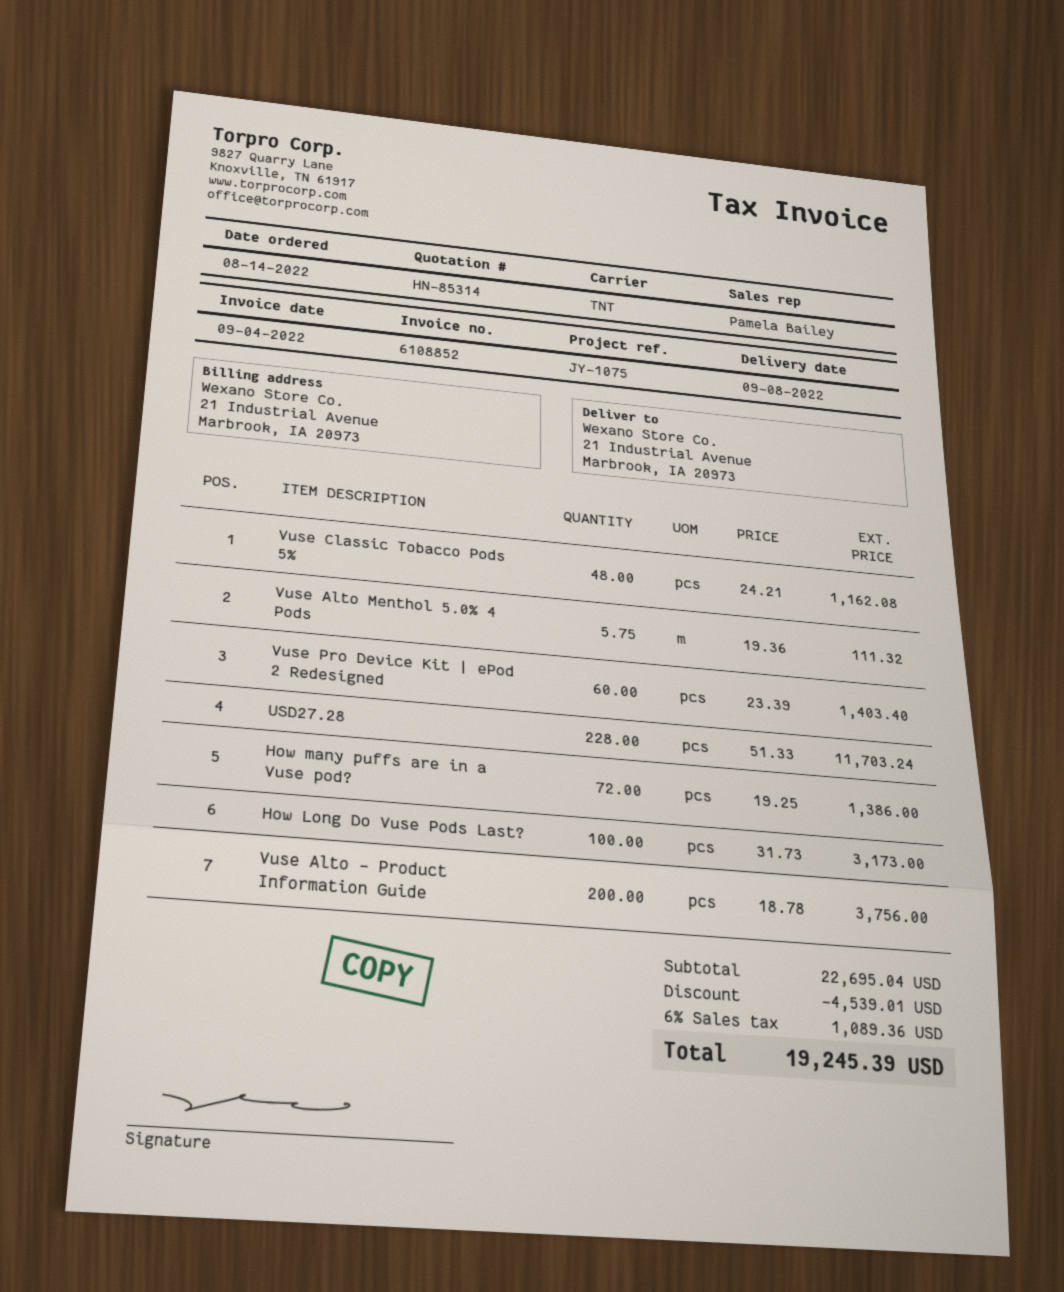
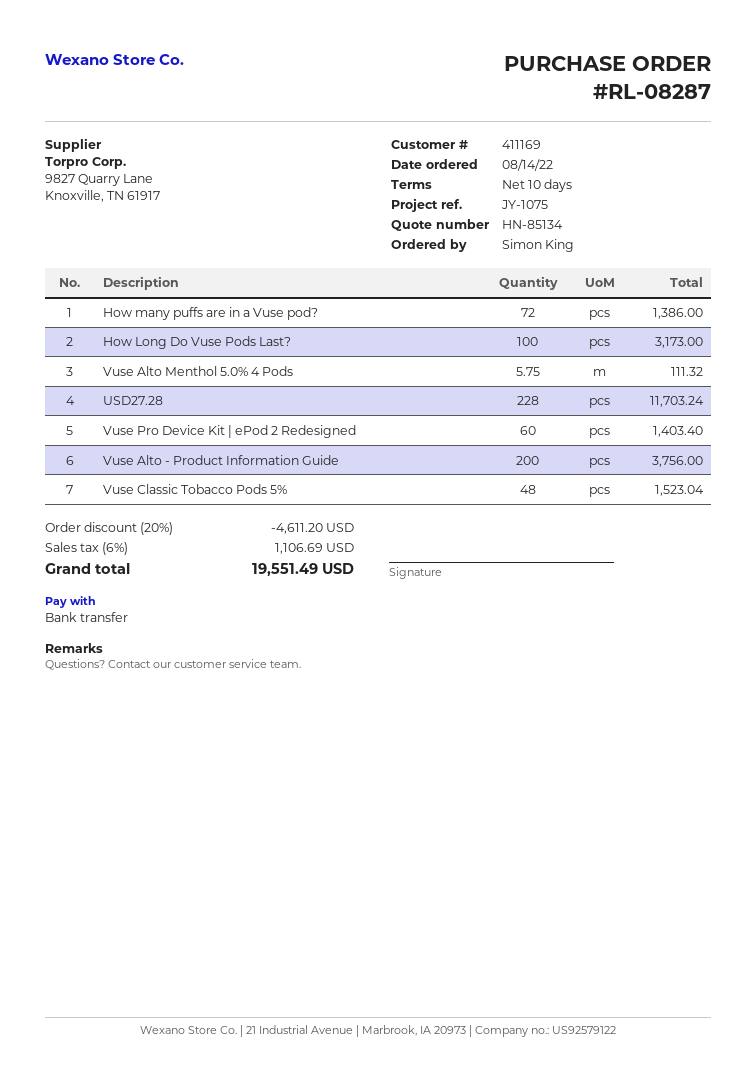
quote number: HN-85314 -> HN-85134
Vuse Classic Tobacco Pods 5%: 48 for 1162.08 -> 48 for 1523.04
discount: 4539.01 -> 4611.20
tax: 6% = 1089.36 -> 6% = 1106.69
total: 19245.39 -> 19551.49

